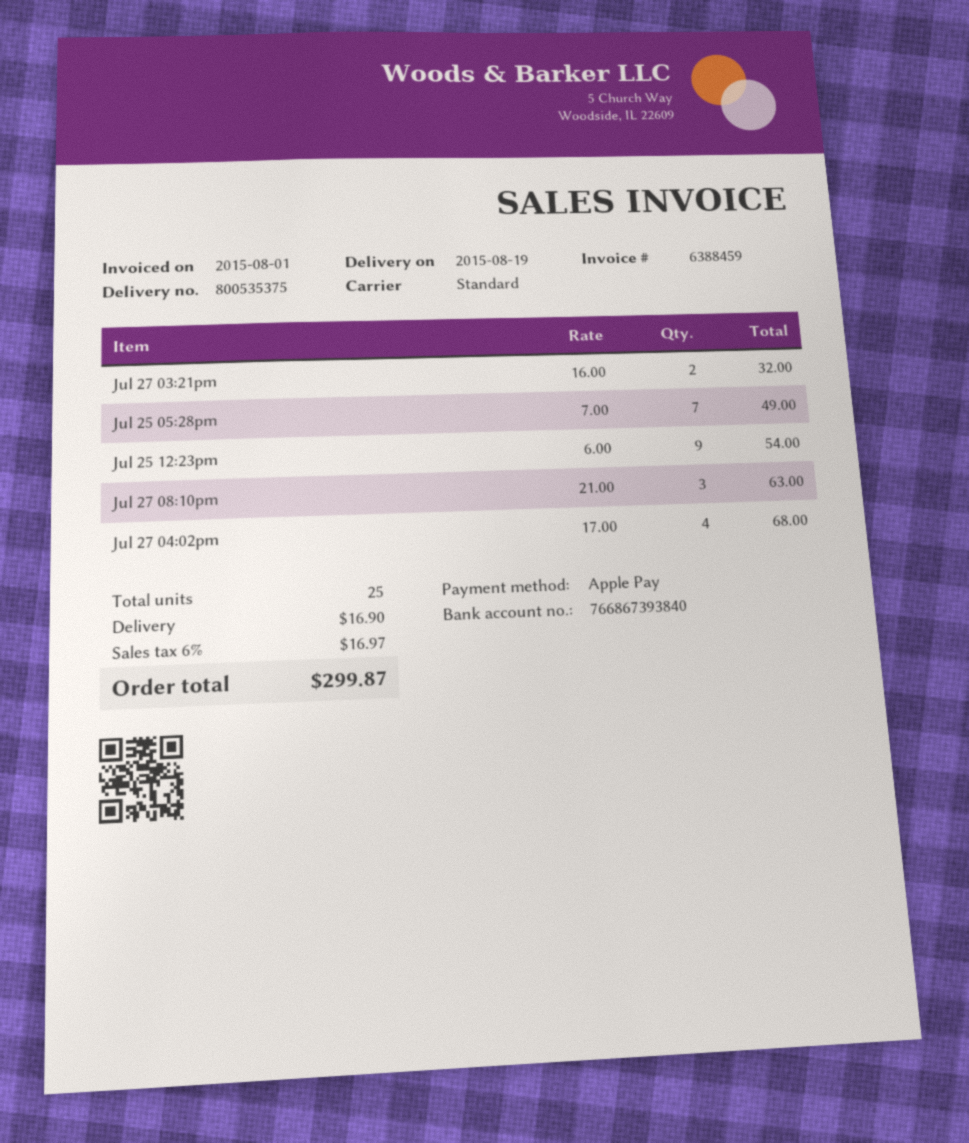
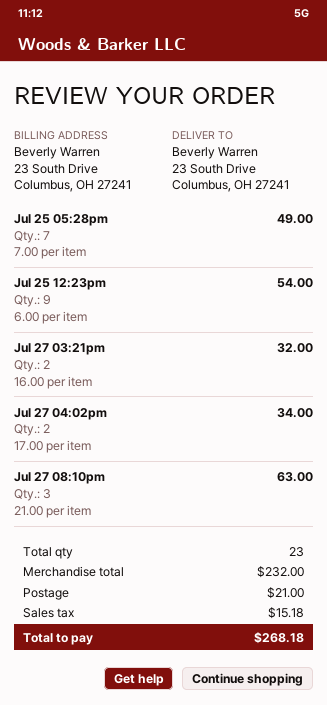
Jul 27 04:02pm: 4 x 17.00 = 68.00 -> 2 x 17.00 = 34.00
total quantity: 25 -> 23
shipping: 16.90 -> 21.00
tax: 16.97 -> 15.18
total: 299.87 -> 268.18

